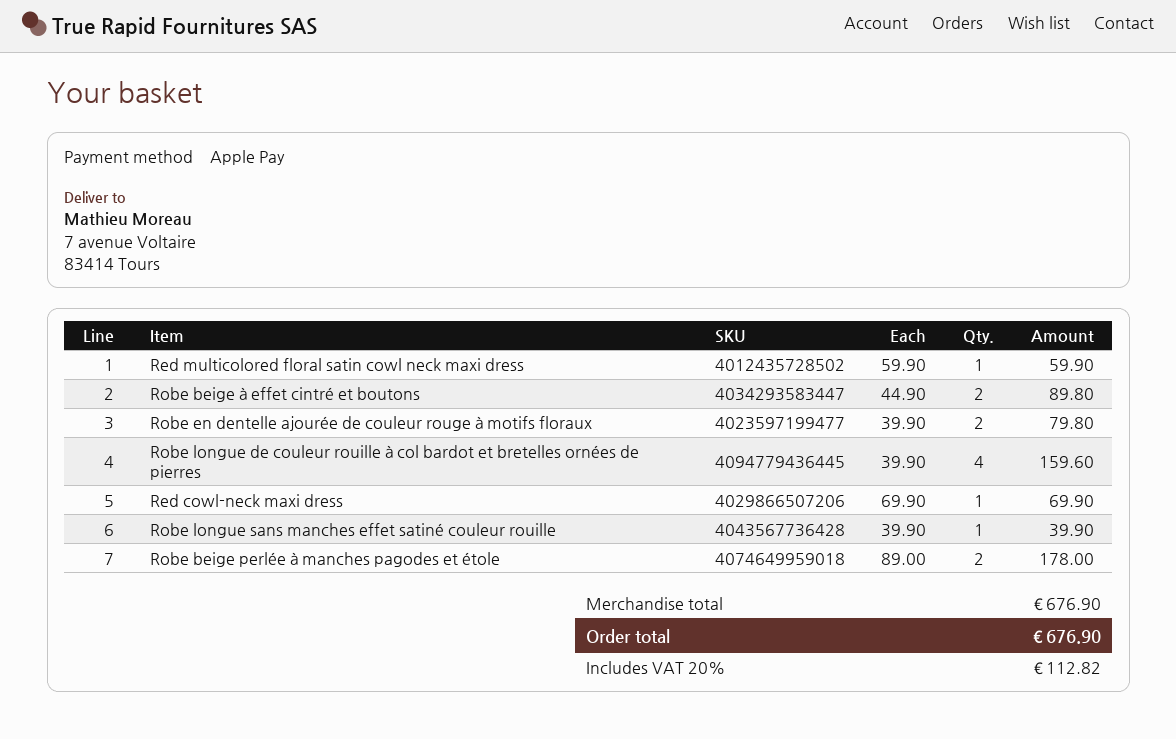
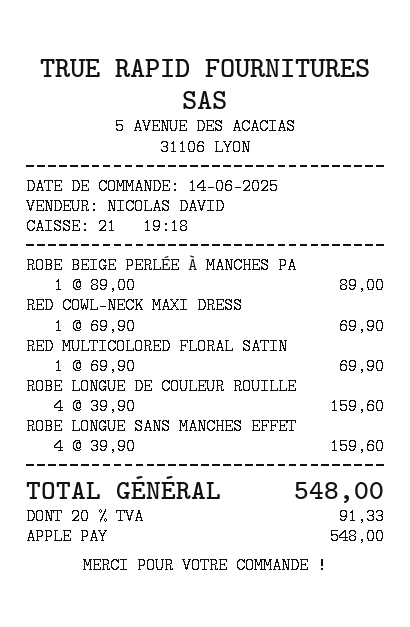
Red multicolored floral satin cowl neck maxi dress: 1 x 59.90 = 59.90 -> 1 x 69.90 = 69.90
Robe beige à effet cintré et boutons: 2 x 44.90 = 89.80 -> none
Robe en dentelle ajourée de couleur rouge à motifs floraux: 2 x 39.90 = 79.80 -> none
Robe longue sans manches effet satiné couleur rouille: 1 x 39.90 = 39.90 -> 4 x 39.90 = 159.60
Robe beige perlée à manches pagodes et étole: 2 x 89.00 = 178.00 -> 1 x 89.00 = 89.00
tax: 20% = 112.82 -> 20% = 91.33
total: 676.90 -> 548.00

